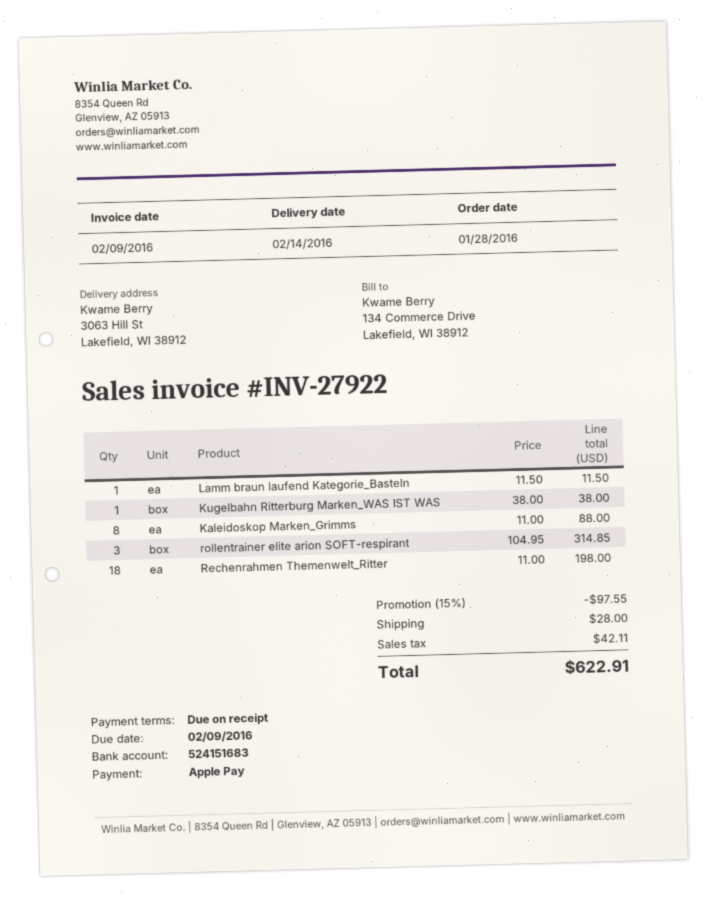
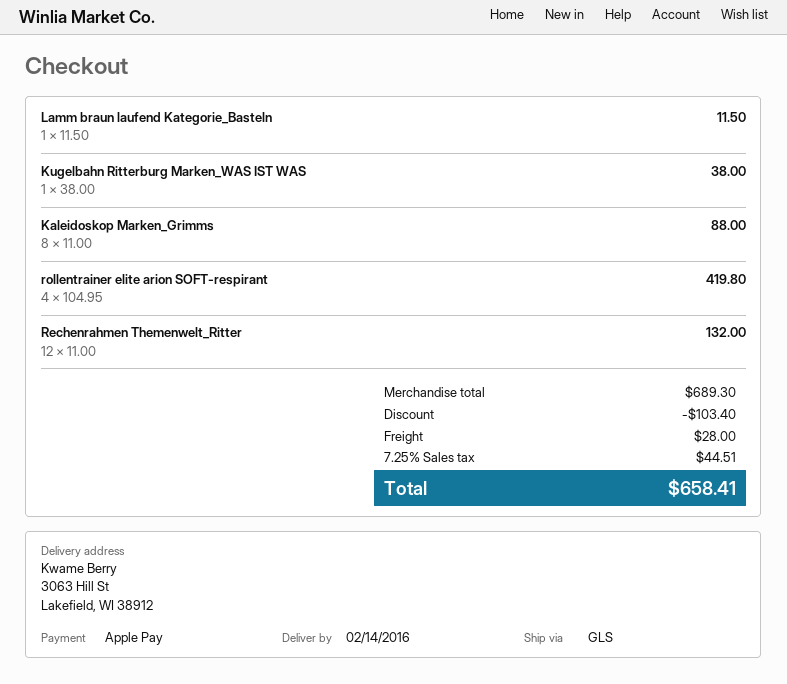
rollentrainer elite arion SOFT-respirant: 3 x 104.95 = 314.85 -> 4 x 104.95 = 419.80
Rechenrahmen Themenwelt_Ritter: 18 x 11.00 = 198.00 -> 12 x 11.00 = 132.00
discount: 97.55 -> 103.40
tax: 42.11 -> 44.51
total: 622.91 -> 658.41

